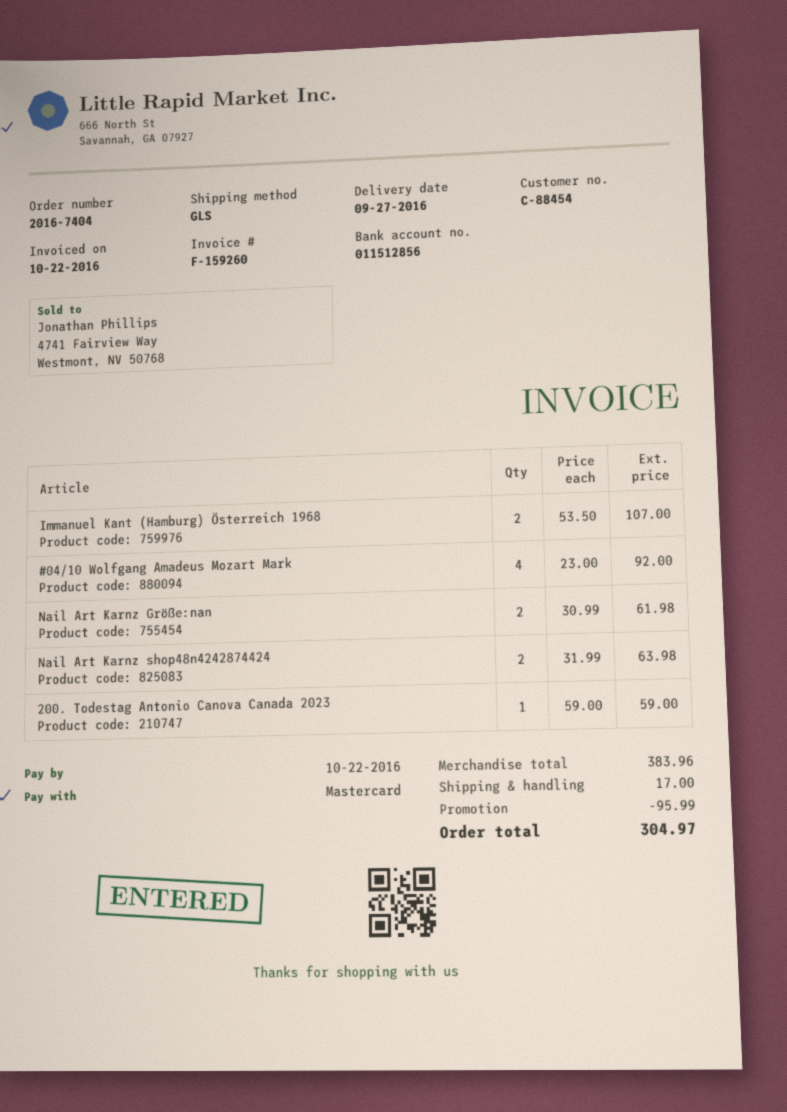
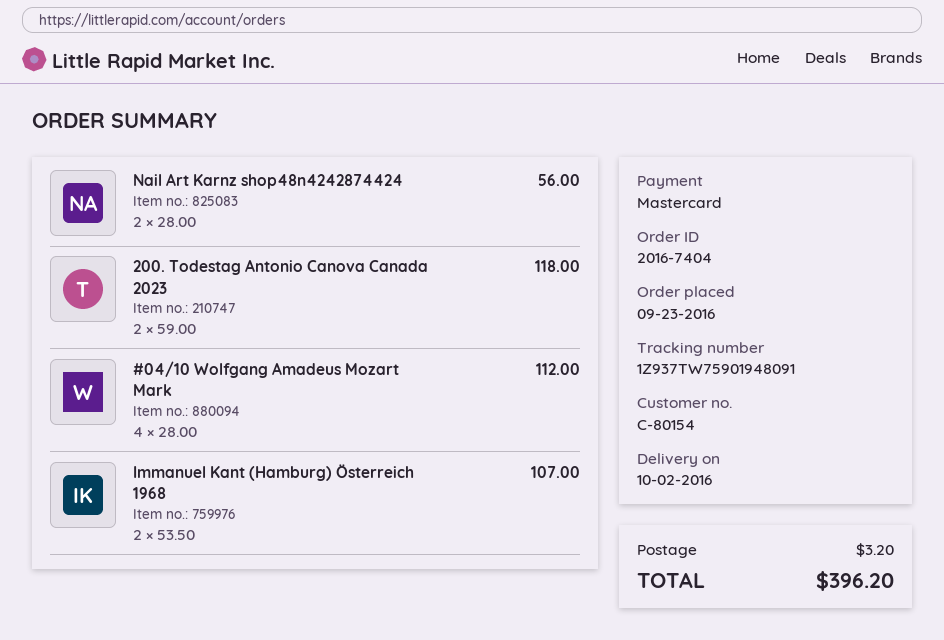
delivery date: 2016-09-27 -> 2016-10-02
customer number: C-88454 -> C-80154
#04/10 Wolfgang Amadeus Mozart Mark: 4 x 23.00 = 92.00 -> 4 x 28.00 = 112.00
Nail Art Karnz Größe:nan: 2 x 30.99 = 61.98 -> none
Nail Art Karnz shop48n4242874424: 2 x 31.99 = 63.98 -> 2 x 28.00 = 56.00
200. Todestag Antonio Canova Canada 2023: 1 x 59.00 = 59.00 -> 2 x 59.00 = 118.00
discount: 95.99 -> none
shipping: 17.00 -> 3.20
total: 304.97 -> 396.20

